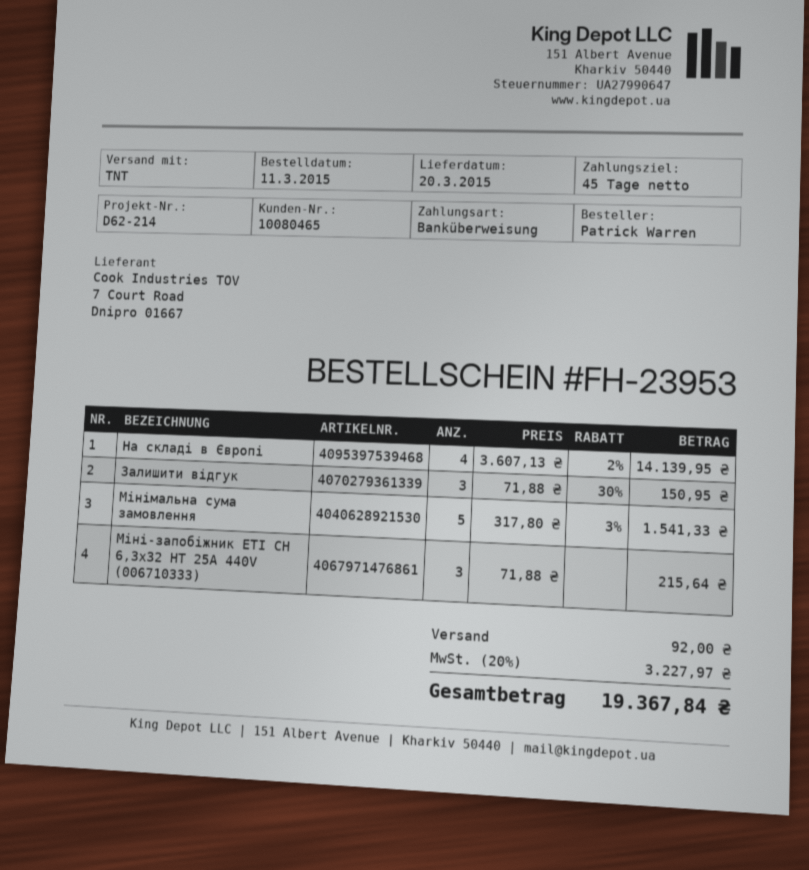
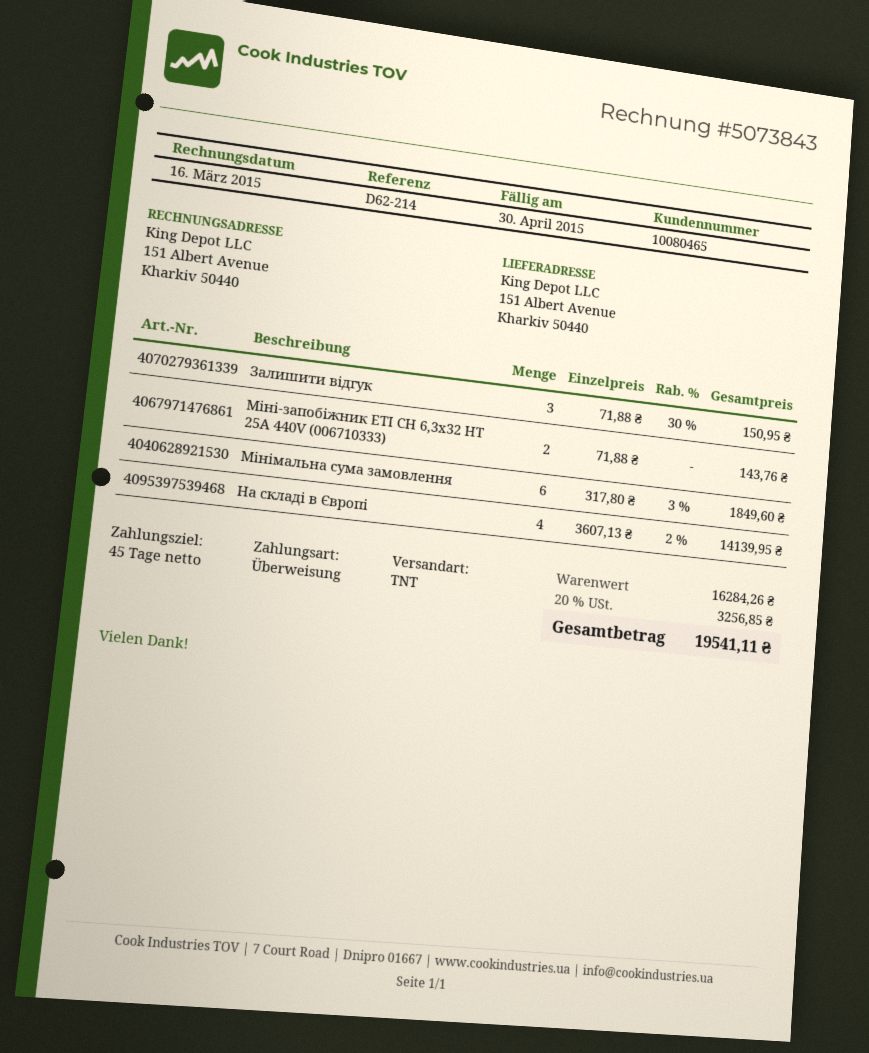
Мінімальна сума замовлення: 5 x 317.80 - 3% = 1541.33 -> 6 x 317.80 - 3% = 1849.60
Міні-запобіжник ETI CH 6,3x32 HT 25A 440V (006710333): 3 x 71.88 = 215.64 -> 2 x 71.88 = 143.76
shipping: 92.00 -> none
tax: 20% = 3227.97 -> 20% = 3256.85
total: 19367.84 -> 19541.11

